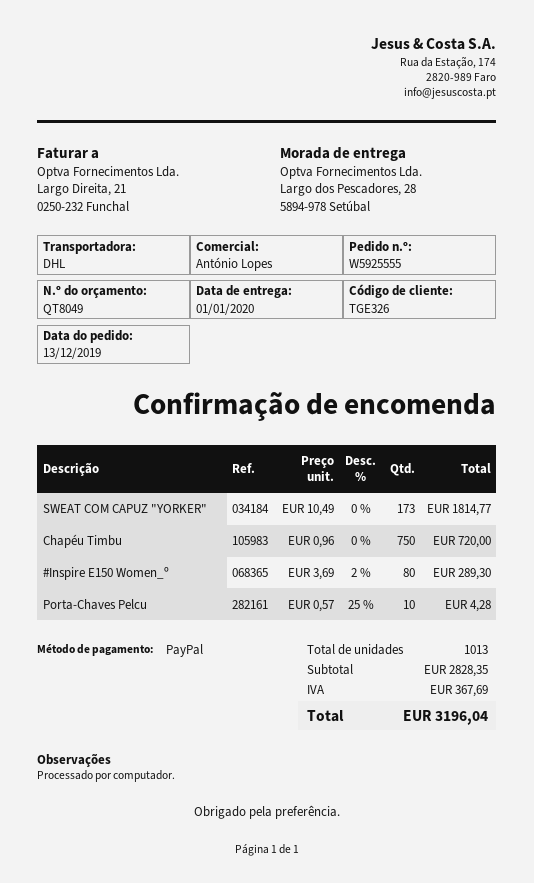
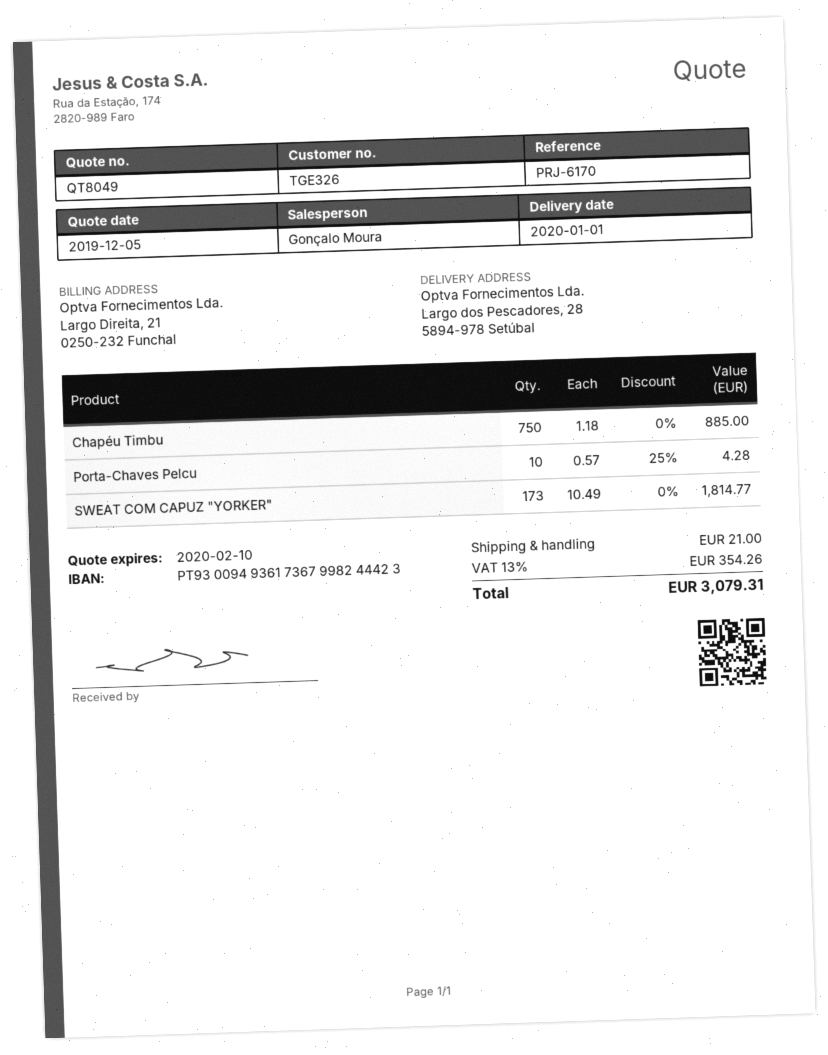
sales rep: António Lopes -> Gonçalo Moura
Chapéu Timbu: 750 x 0.96 = 720.00 -> 750 x 1.18 = 885.00
#Inspire E150 Women_º: 80 x 3.69 - 2% = 289.30 -> none
shipping: none -> 21.00
tax: 367.69 -> 354.26
total: 3196.04 -> 3079.31

